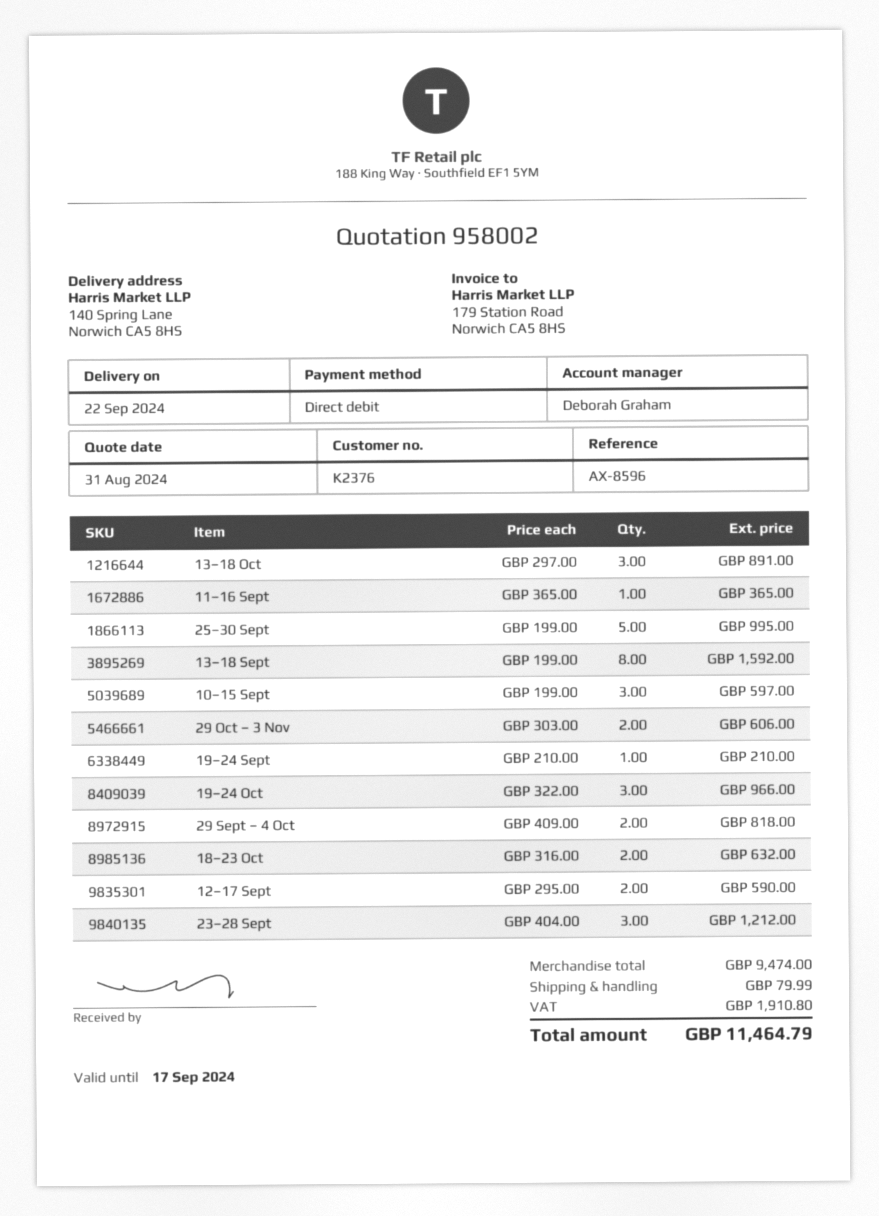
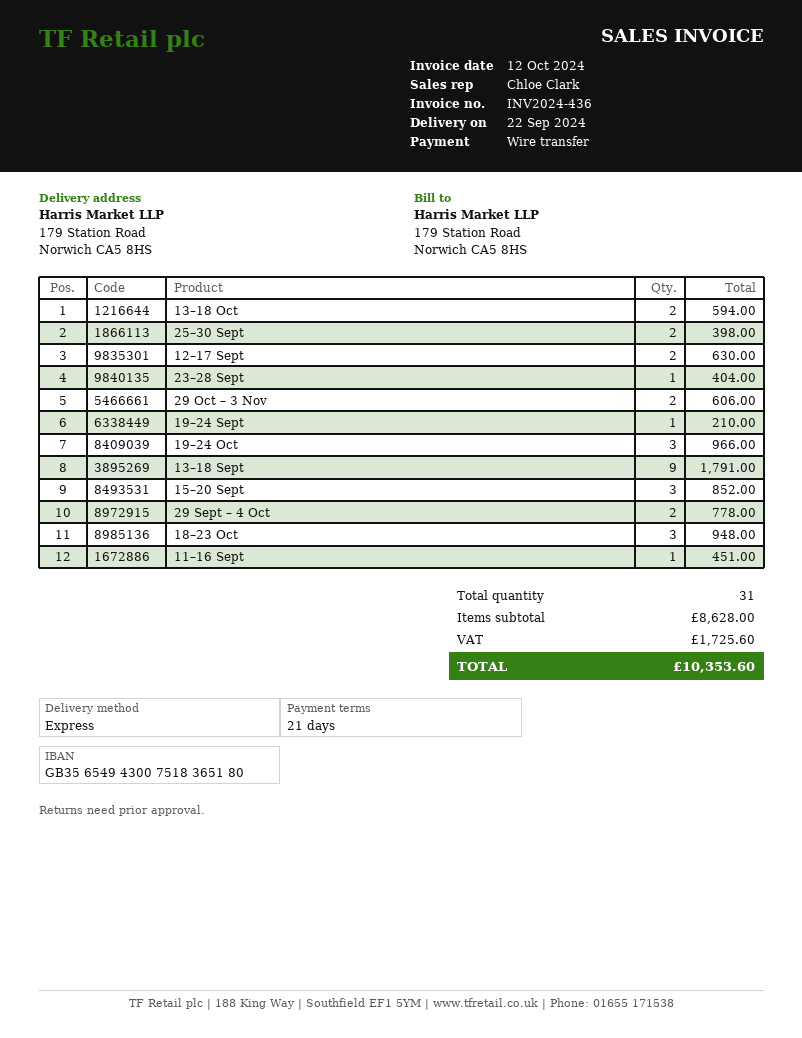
sales rep: Deborah Graham -> Chloe Clark
payment method: direct debit -> bank transfer
ship to: 140 Spring Lane, Norwich CA5 8HS -> 179 Station Road, Norwich CA5 8HS
13–18 Oct: 3 for 891.00 -> 2 for 594.00
11–16 Sept: 1 for 365.00 -> 1 for 451.00
25–30 Sept: 5 for 995.00 -> 2 for 398.00
13–18 Sept: 8 for 1592.00 -> 9 for 1791.00
10–15 Sept: 3 for 597.00 -> none
29 Sept – 4 Oct: 2 for 818.00 -> 2 for 778.00
18–23 Oct: 2 for 632.00 -> 3 for 948.00
12–17 Sept: 2 for 590.00 -> 2 for 630.00
23–28 Sept: 3 for 1212.00 -> 1 for 404.00
15–20 Sept: none -> 3 for 852.00
subtotal: 9474.00 -> 8628.00
shipping: 79.99 -> none
tax: 1910.80 -> 1725.60
total: 11464.79 -> 10353.60

